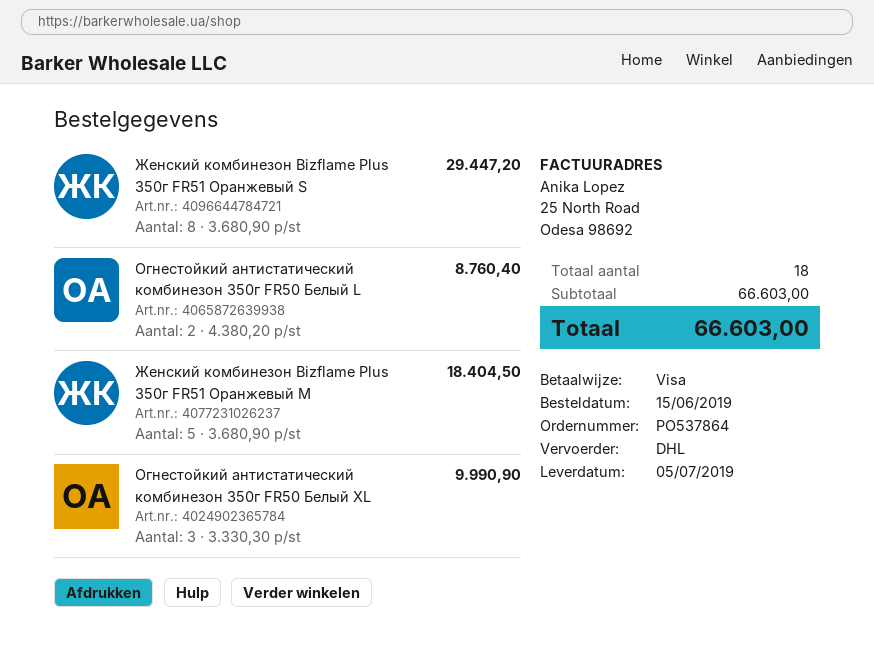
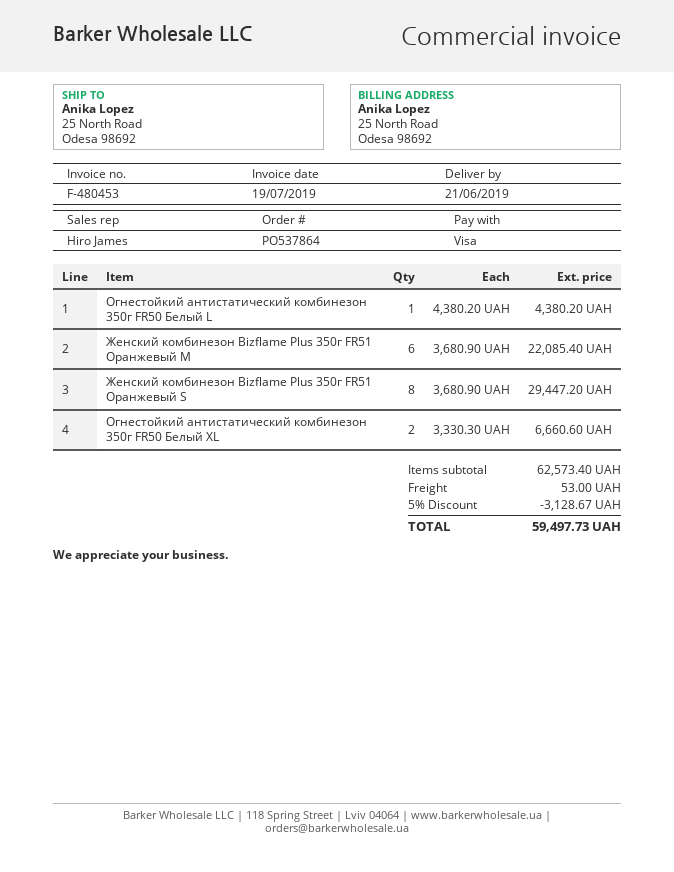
delivery date: 2019-07-05 -> 2019-06-21
Огнестойкий антистатический комбинезон 350г FR50 Белый L: 2 x 4380.20 = 8760.40 -> 1 x 4380.20 = 4380.20
Женский комбинезон Bizflame Plus 350г FR51 Оранжевый M: 5 x 3680.90 = 18404.50 -> 6 x 3680.90 = 22085.40
Огнестойкий антистатический комбинезон 350г FR50 Белый XL: 3 x 3330.30 = 9990.90 -> 2 x 3330.30 = 6660.60
subtotal: 66603.00 -> 62573.40
discount: none -> 5% = 3128.67
shipping: none -> 53.00
total: 66603.00 -> 59497.73

